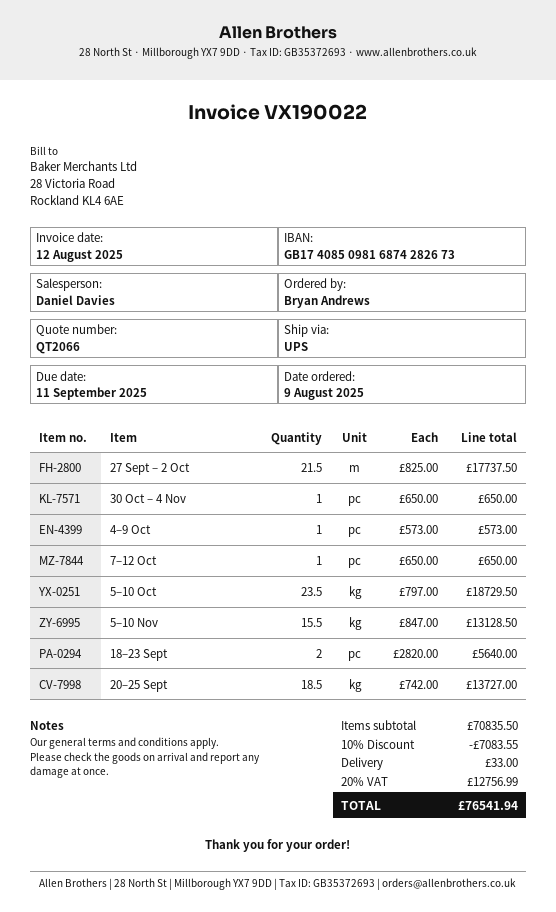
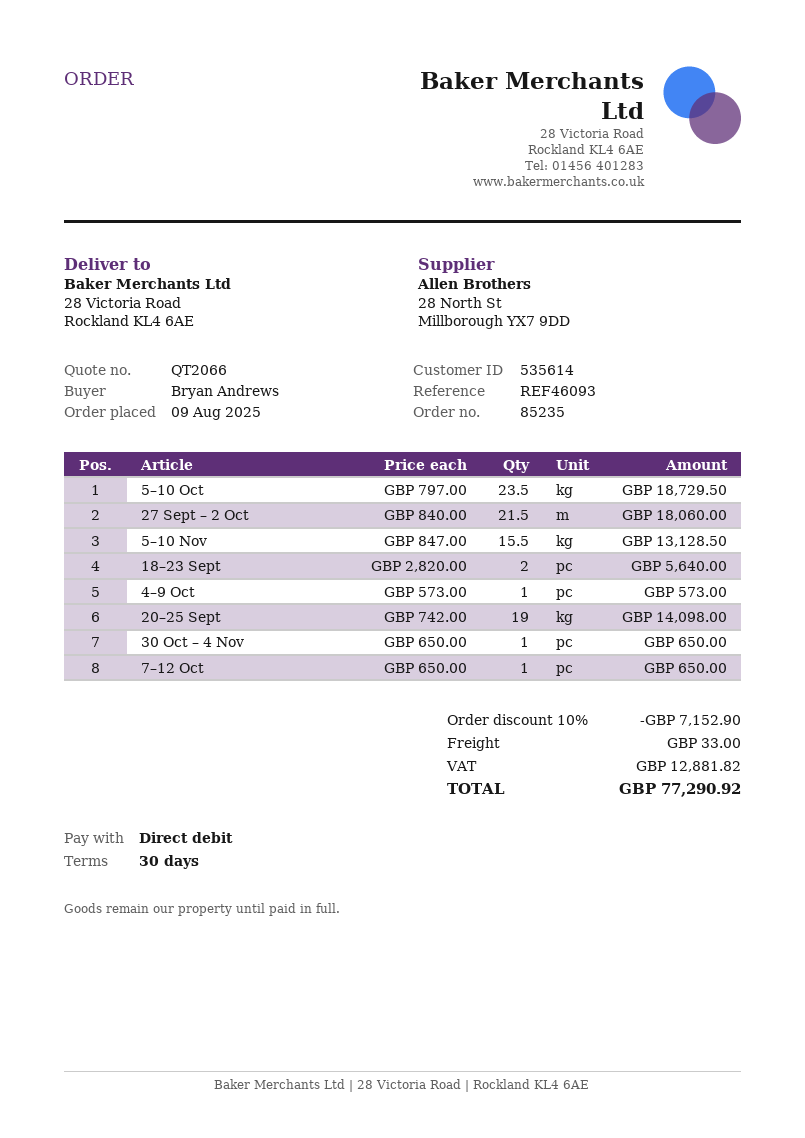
27 Sept – 2 Oct: 21.5 x 825.00 = 17737.50 -> 21.5 x 840.00 = 18060.00
20–25 Sept: 18.5 x 742.00 = 13727.00 -> 19 x 742.00 = 14098.00
discount: 10% = 7083.55 -> 10% = 7152.90
tax: 12756.99 -> 12881.82
total: 76541.94 -> 77290.92

